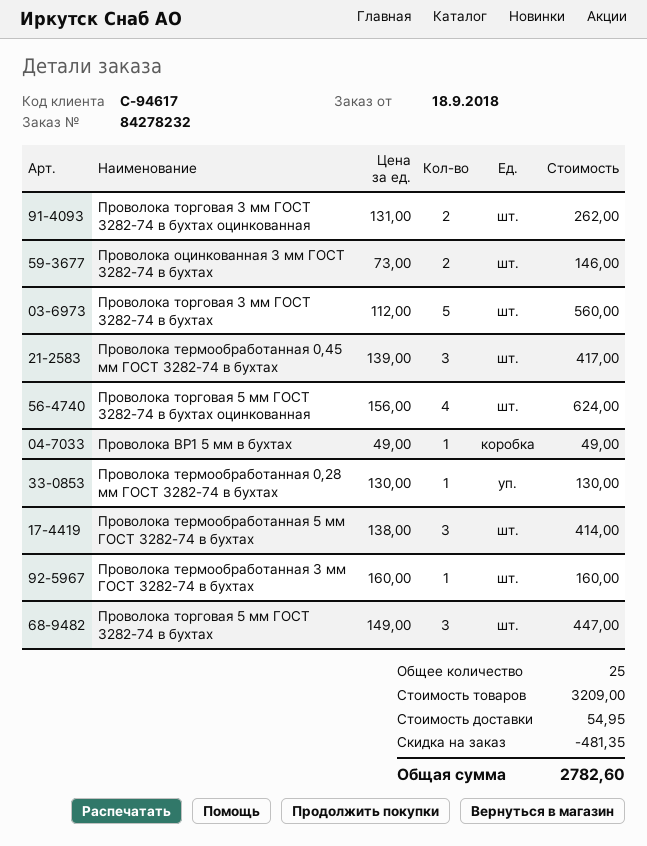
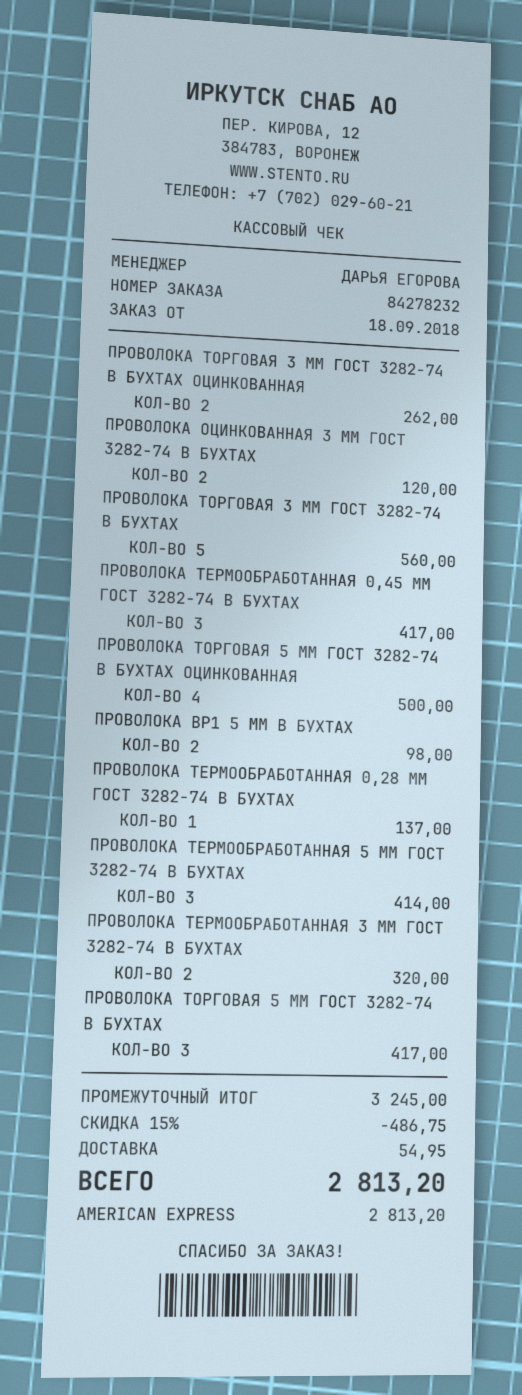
Проволока оцинкованная 3 мм ГОСТ 3282-74 в бухтах: 2 for 146.00 -> 2 for 120.00
Проволока торговая 5 мм ГОСТ 3282-74 в бухтах оцинкованная: 4 for 624.00 -> 4 for 500.00
Проволока ВР1 5 мм в бухтах: 1 for 49.00 -> 2 for 98.00
Проволока термообработанная 0,28 мм ГОСТ 3282-74 в бухтах: 1 for 130.00 -> 1 for 137.00
Проволока термообработанная 3 мм ГОСТ 3282-74 в бухтах: 1 for 160.00 -> 2 for 320.00
Проволока торговая 5 мм ГОСТ 3282-74 в бухтах: 3 for 447.00 -> 3 for 417.00
subtotal: 3209.00 -> 3245.00
discount: 481.35 -> 486.75
total: 2782.60 -> 2813.20

